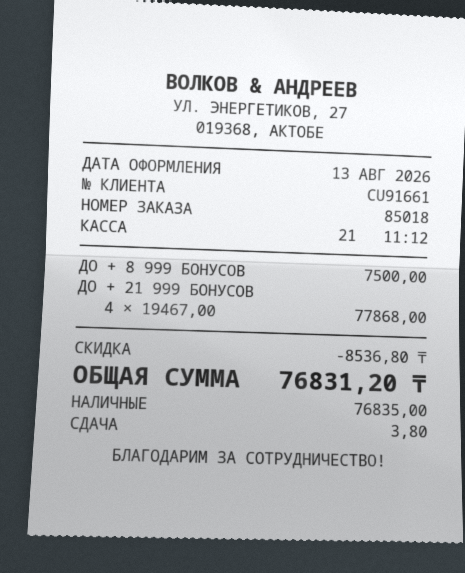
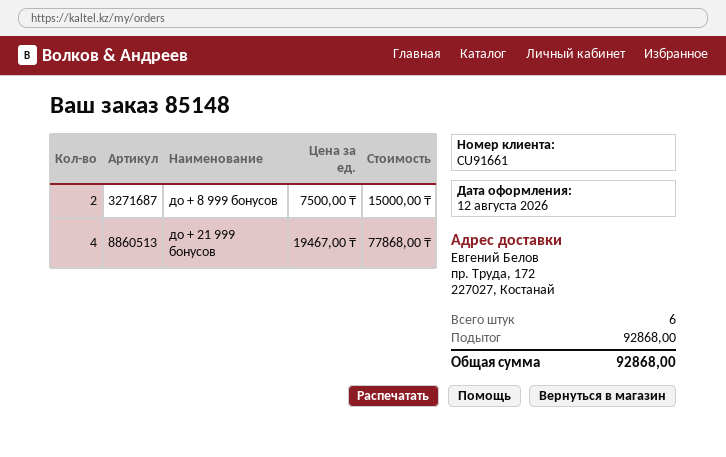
order number: 85018 -> 85148
order date: 2026-08-13 -> 2026-08-12
ДО + 8 999 БОНУСОВ: 1 x 7500.00 = 7500.00 -> 2 x 7500.00 = 15000.00
discount: 8536.80 -> none
total: 76831.20 -> 92868.00

